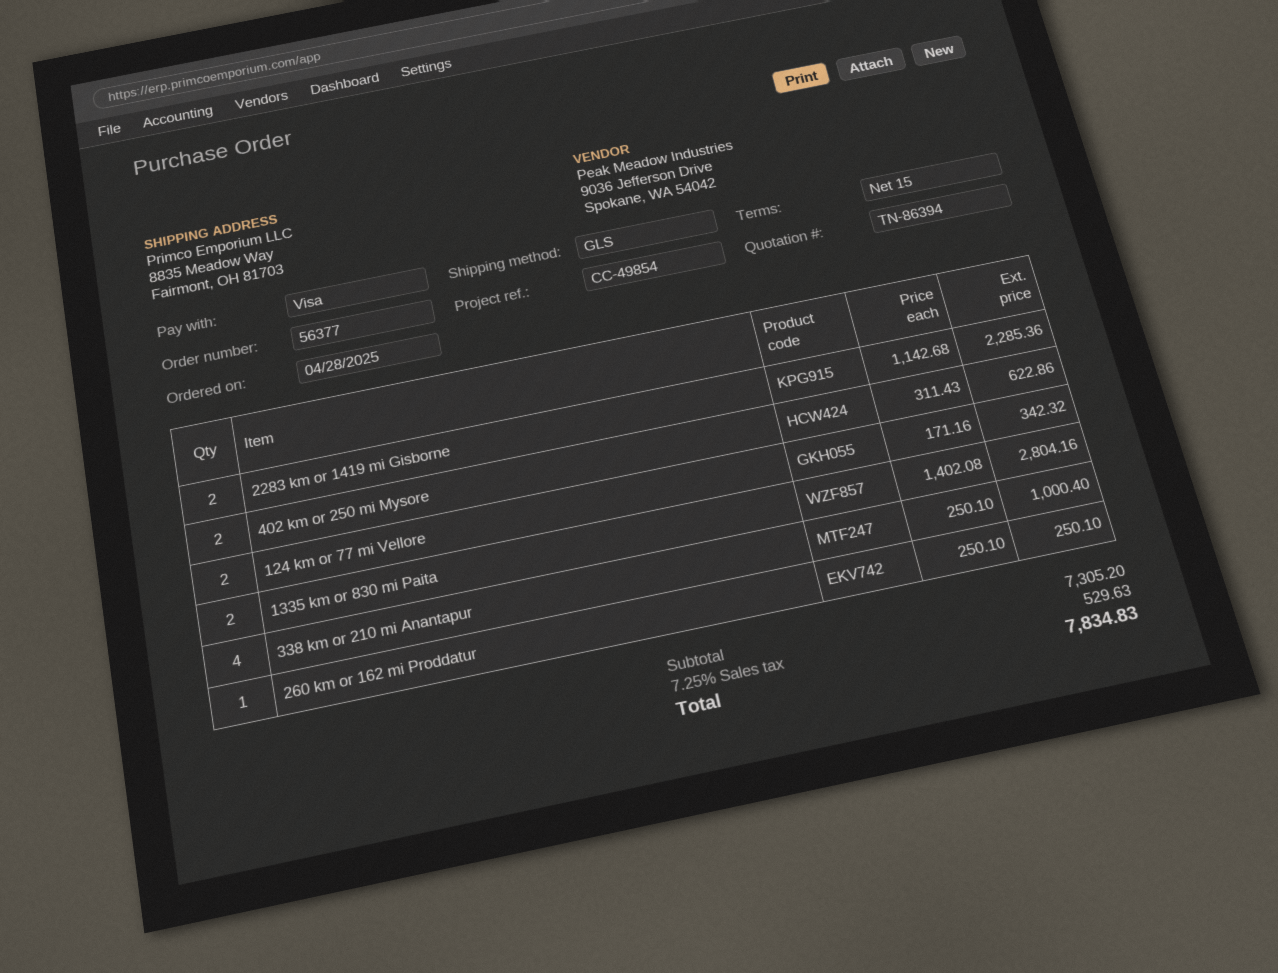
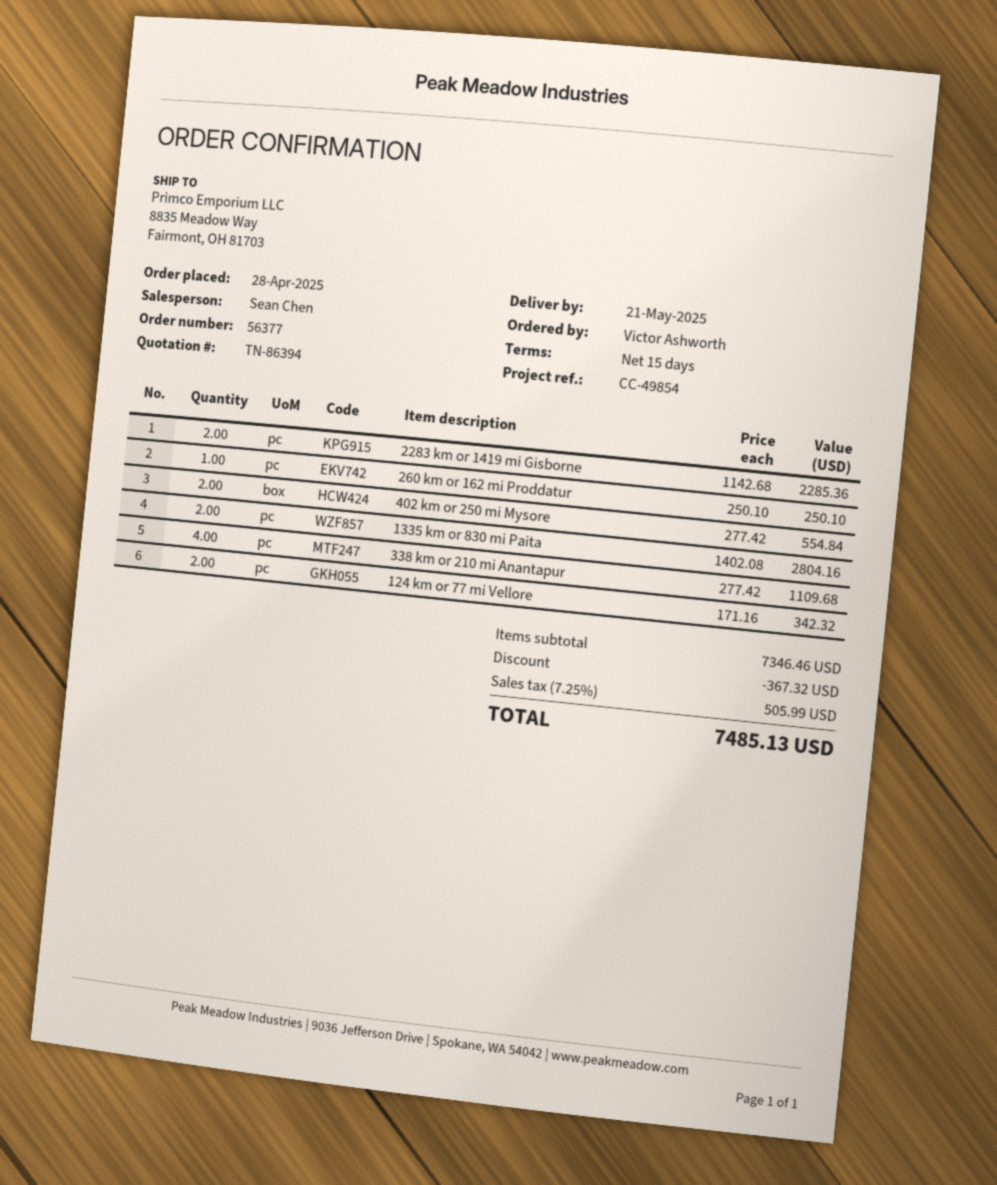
402 km or 250 mi Mysore: 2 x 311.43 = 622.86 -> 2 x 277.42 = 554.84
338 km or 210 mi Anantapur: 4 x 250.10 = 1000.40 -> 4 x 277.42 = 1109.68
subtotal: 7305.20 -> 7346.46
discount: none -> 367.32
tax: 7.25% = 529.63 -> 7.25% = 505.99
total: 7834.83 -> 7485.13

